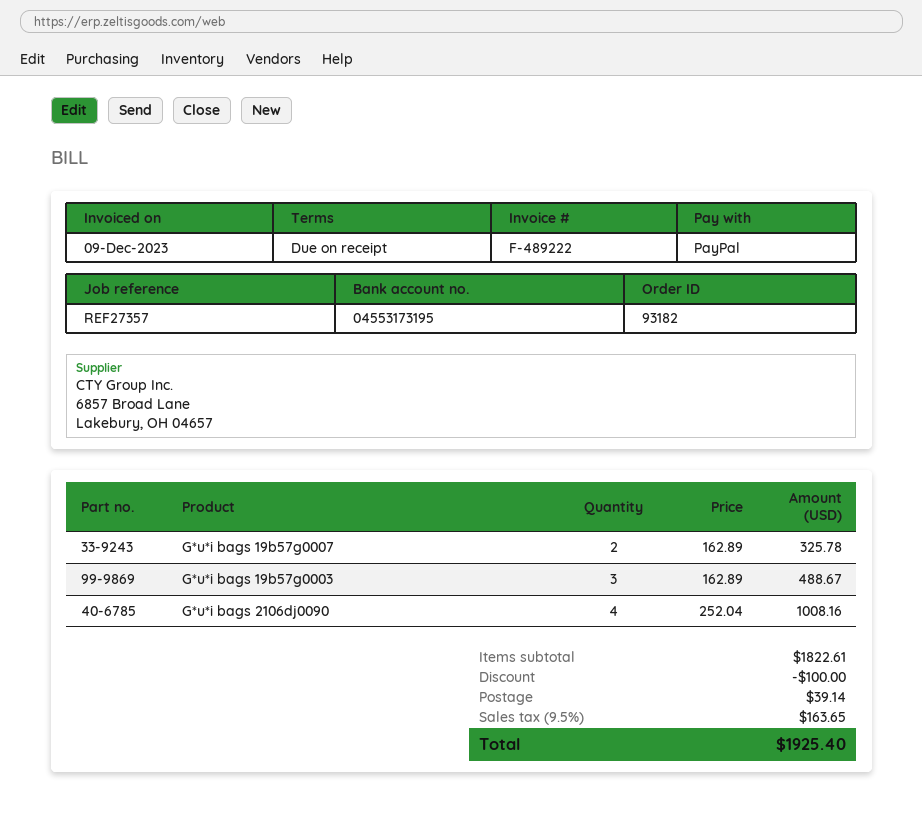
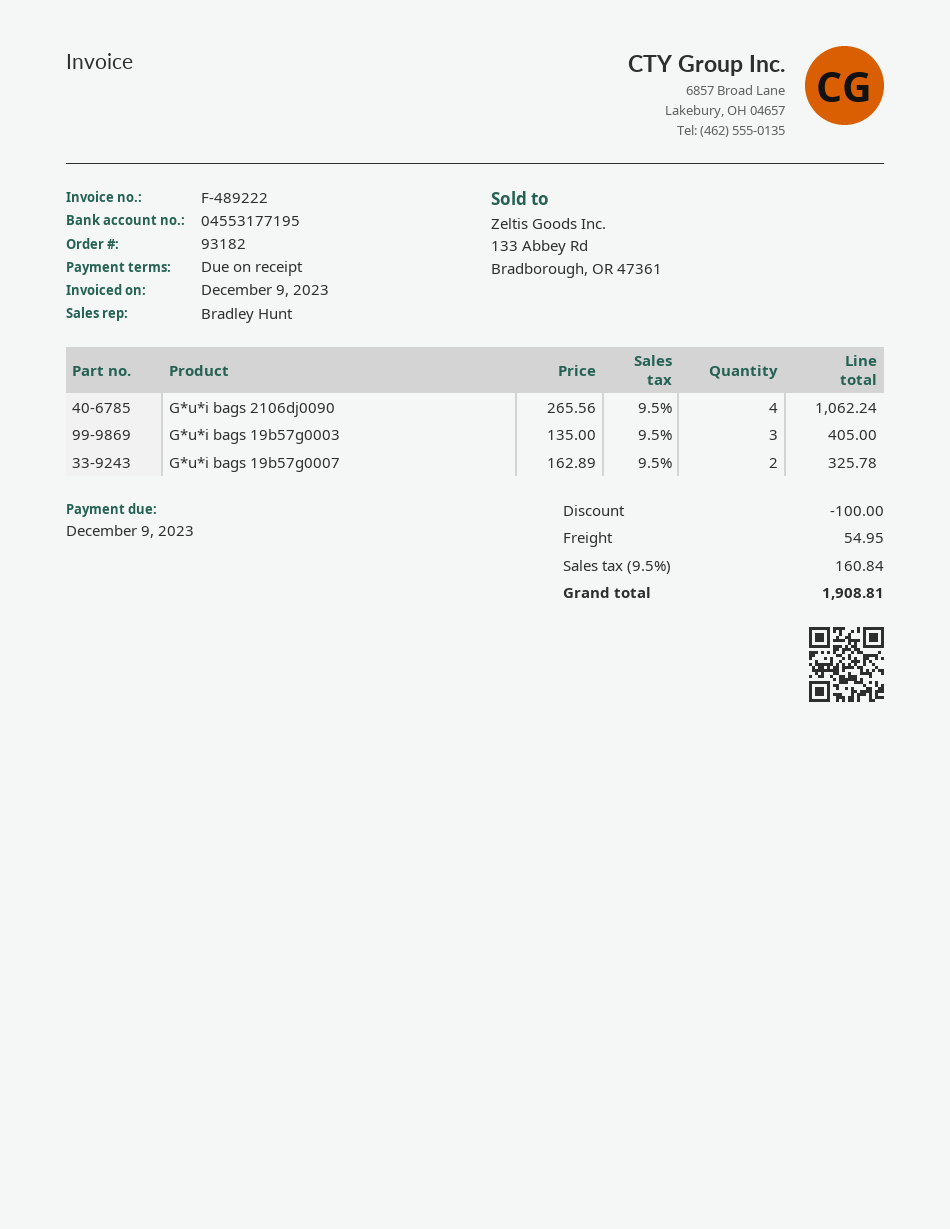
bank account: 04553173195 -> 04553177195
G*u*i bags 19b57g0003: 3 x 162.89 = 488.67 -> 3 x 135.00 = 405.00
G*u*i bags 2106dj0090: 4 x 252.04 = 1008.16 -> 4 x 265.56 = 1062.24
shipping: 39.14 -> 54.95
tax: 9.5% = 163.65 -> 9.5% = 160.84
total: 1925.40 -> 1908.81

